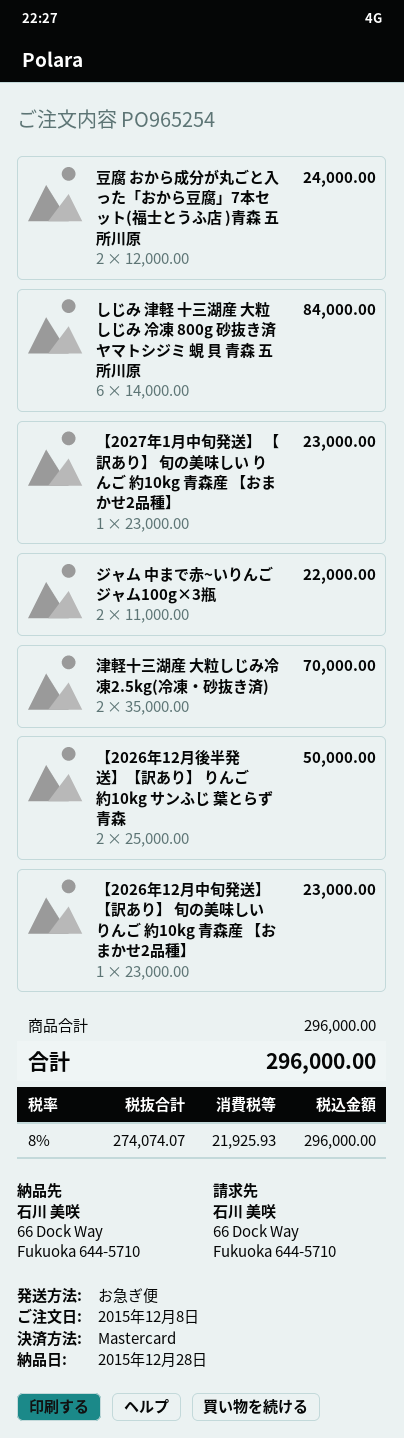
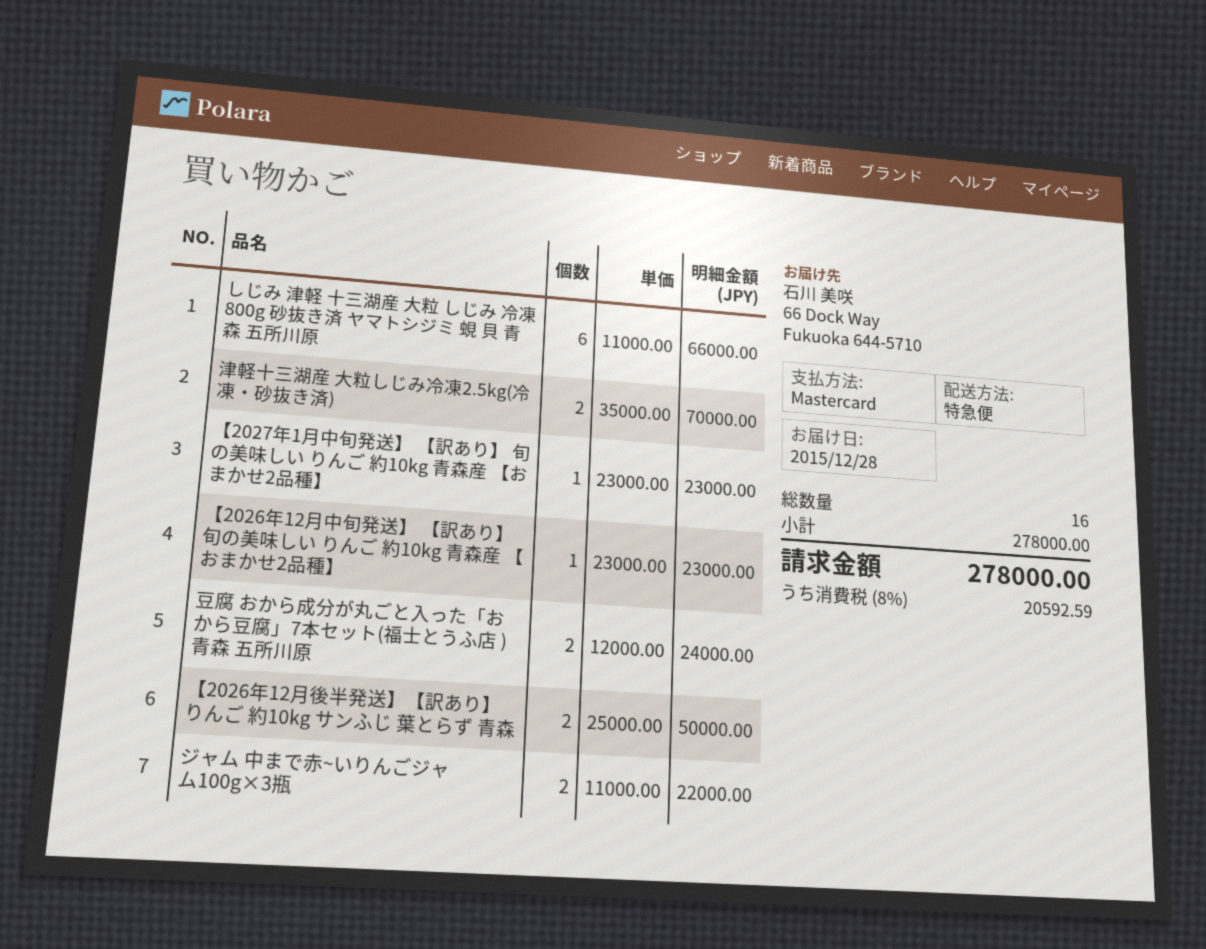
しじみ 津軽 十三湖産 大粒 しじみ 冷凍 800g 砂抜き済 ヤマトシジミ 蜆 貝 青森 五所川原: 6 x 14000.00 = 84000.00 -> 6 x 11000.00 = 66000.00
subtotal: 296000.00 -> 278000.00
tax: 8% = 21925.93 -> 8% = 20592.59
total: 296000.00 -> 278000.00

